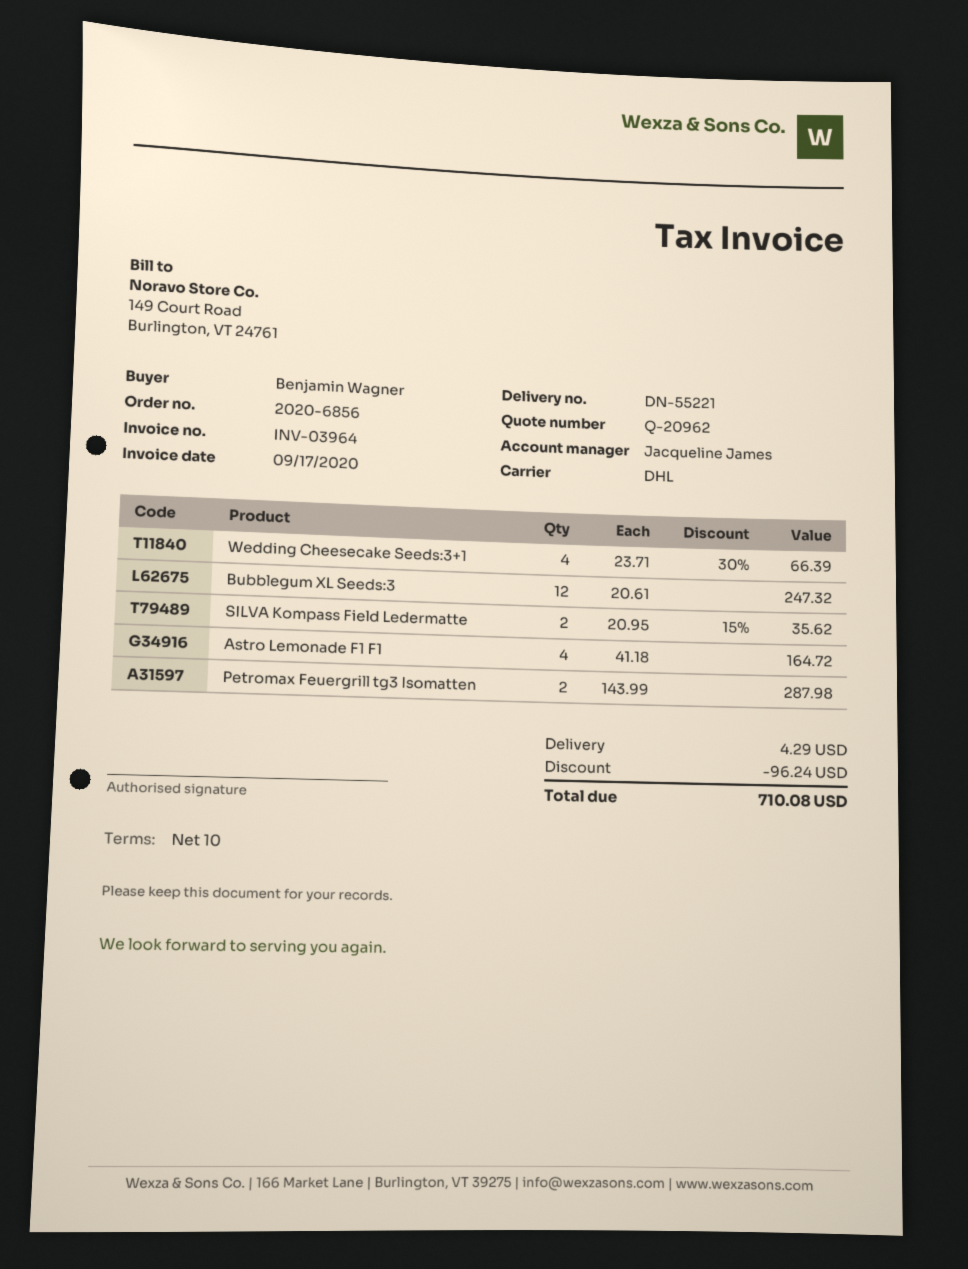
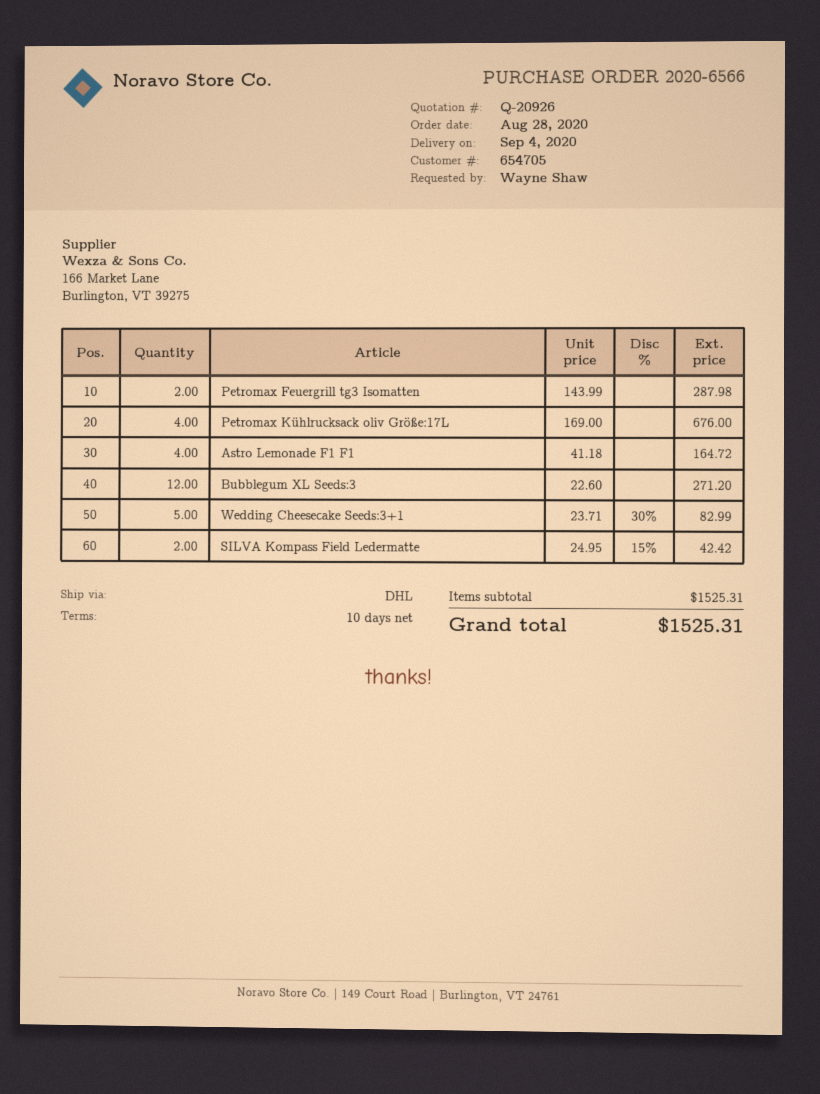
quote number: Q-20962 -> Q-20926
order number: 2020-6856 -> 2020-6566
ordered by: Benjamin Wagner -> Wayne Shaw
Wedding Cheesecake Seeds:3+1: 4 x 23.71 - 30% = 66.39 -> 5 x 23.71 - 30% = 82.99
Bubblegum XL Seeds:3: 12 x 20.61 = 247.32 -> 12 x 22.60 = 271.20
SILVA Kompass Field Ledermatte: 2 x 20.95 - 15% = 35.62 -> 2 x 24.95 - 15% = 42.42
Petromax Kühlrucksack oliv Größe:17L: none -> 4 x 169.00 = 676.00
discount: 96.24 -> none
shipping: 4.29 -> none
total: 710.08 -> 1525.31

